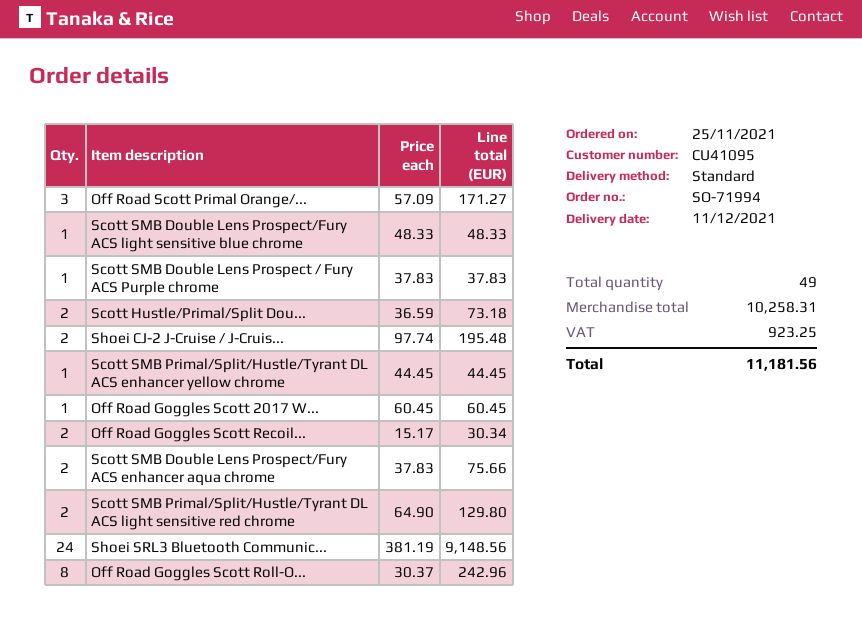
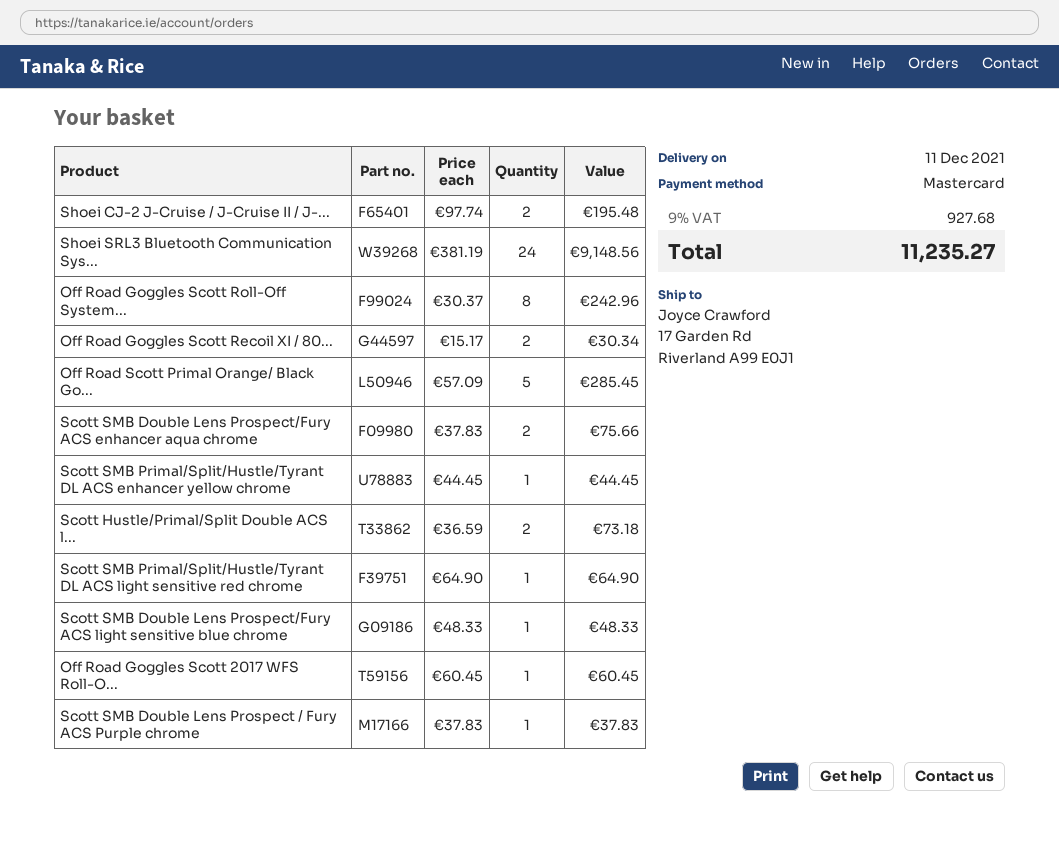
Off Road Scott Primal Orange/...: 3 x 57.09 = 171.27 -> 5 x 57.09 = 285.45
Scott SMB Primal/Split/Hustle/Tyrant DL ACS light sensitive red chrome: 2 x 64.90 = 129.80 -> 1 x 64.90 = 64.90
tax: 923.25 -> 927.68
total: 11181.56 -> 11235.27

